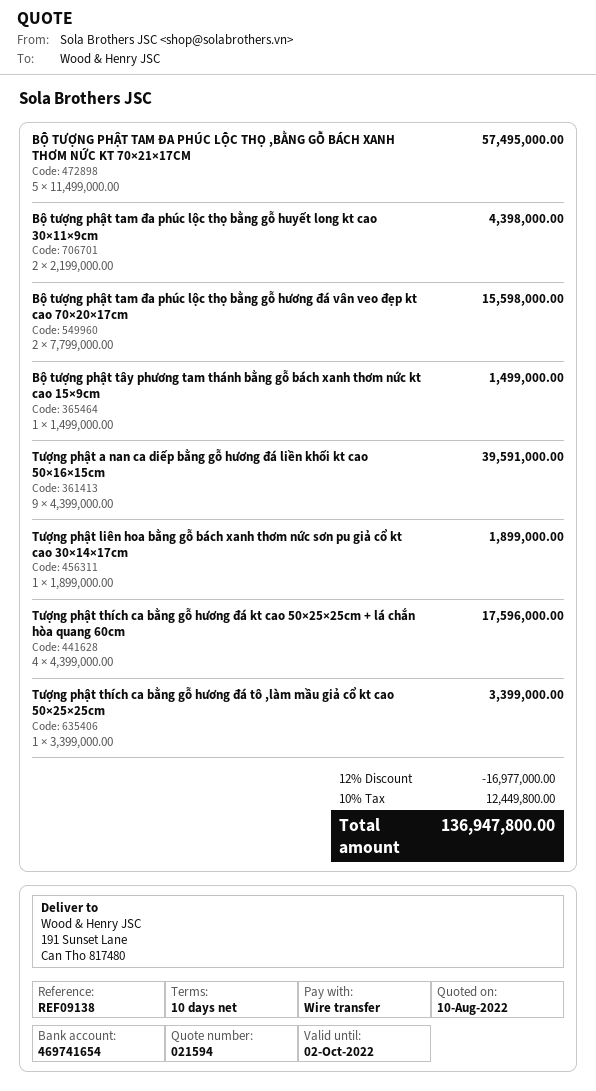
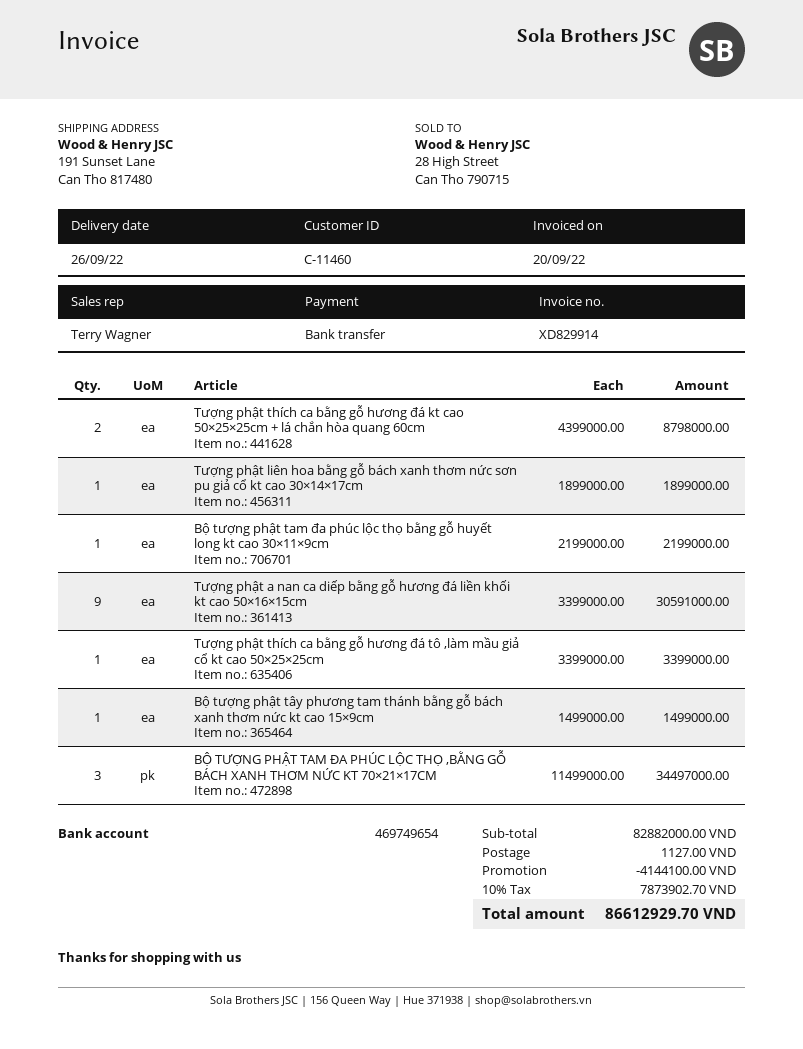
bank account: 469741654 -> 469749654
BỘ TƯỢNG PHẬT TAM ĐA PHÚC LỘC THỌ ,BẰNG GỖ BÁCH XANH THƠM NỨC KT 70×21×17CM: 5 x 11499000.00 = 57495000.00 -> 3 x 11499000.00 = 34497000.00
Bộ tượng phật tam đa phúc lộc thọ bằng gỗ huyết long kt cao 30×11×9cm: 2 x 2199000.00 = 4398000.00 -> 1 x 2199000.00 = 2199000.00
Bộ tượng phật tam đa phúc lộc thọ bằng gỗ hương đá vân veo đẹp kt cao 70×20×17cm: 2 x 7799000.00 = 15598000.00 -> none
Tượng phật a nan ca diếp bằng gỗ hương đá liền khối kt cao 50×16×15cm: 9 x 4399000.00 = 39591000.00 -> 9 x 3399000.00 = 30591000.00
Tượng phật thích ca bằng gỗ hương đá kt cao 50×25×25cm + lá chắn hòa quang 60cm: 4 x 4399000.00 = 17596000.00 -> 2 x 4399000.00 = 8798000.00
discount: 16977000.00 -> 4144100.00
shipping: none -> 1127.00
tax: 10% = 12449800.00 -> 10% = 7873902.70
total: 136947800.00 -> 86612929.70

